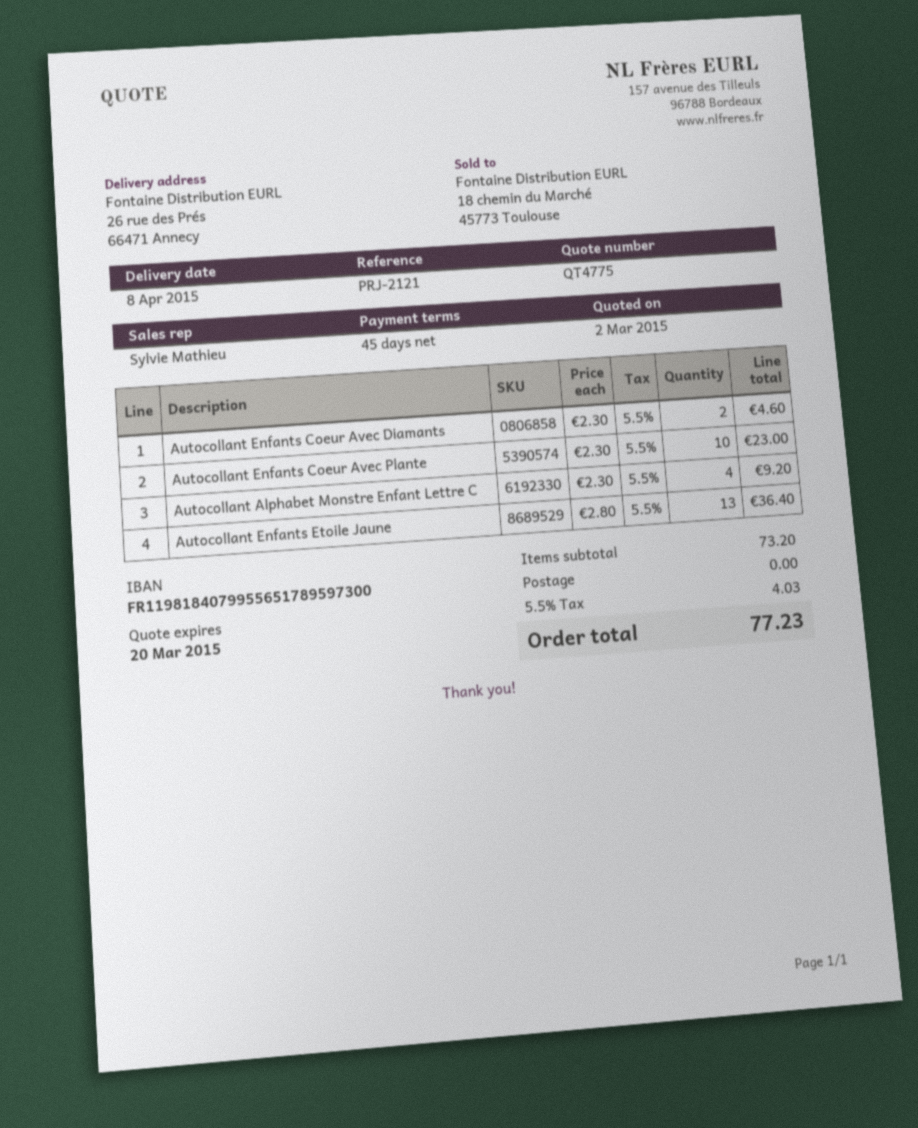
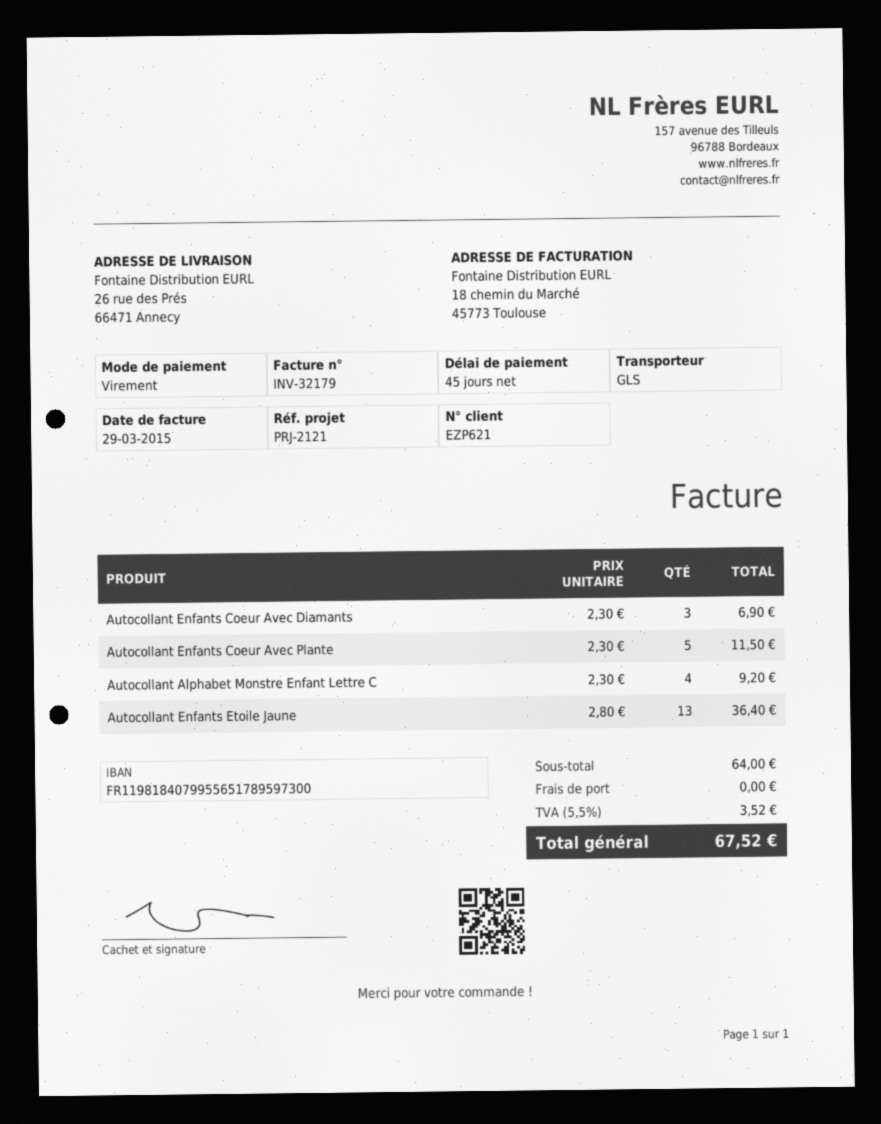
Autocollant Enfants Coeur Avec Diamants: 2 x 2.30 = 4.60 -> 3 x 2.30 = 6.90
Autocollant Enfants Coeur Avec Plante: 10 x 2.30 = 23.00 -> 5 x 2.30 = 11.50
subtotal: 73.20 -> 64.00
tax: 5.5% = 4.03 -> 5.5% = 3.52
total: 77.23 -> 67.52

